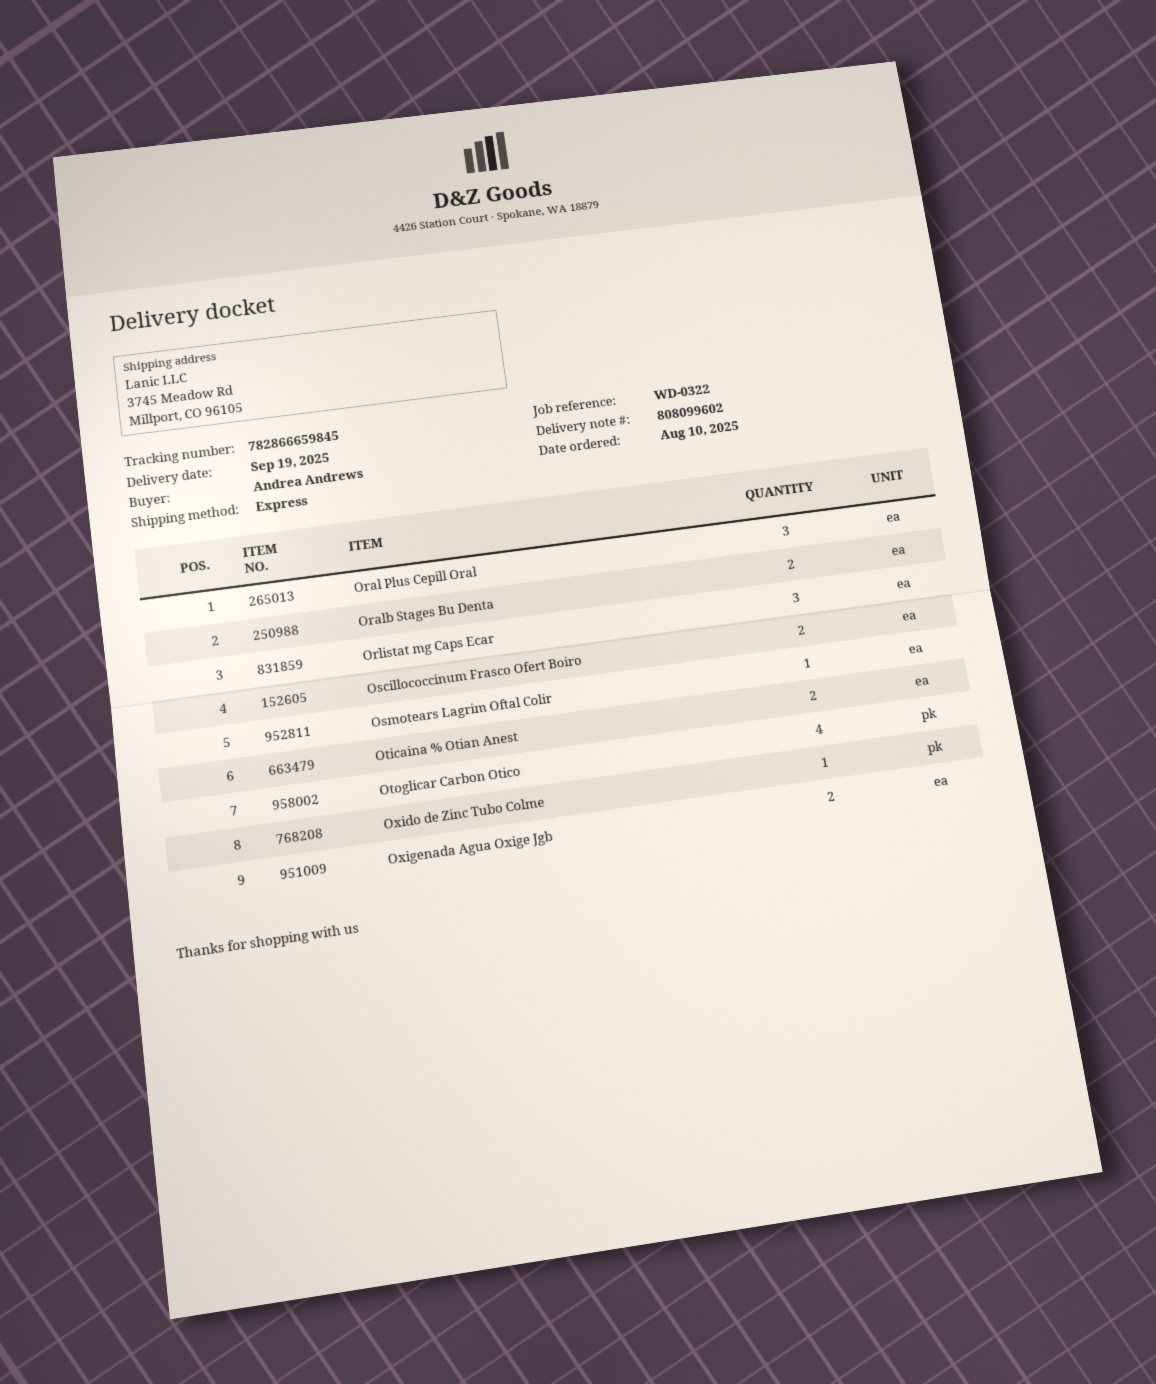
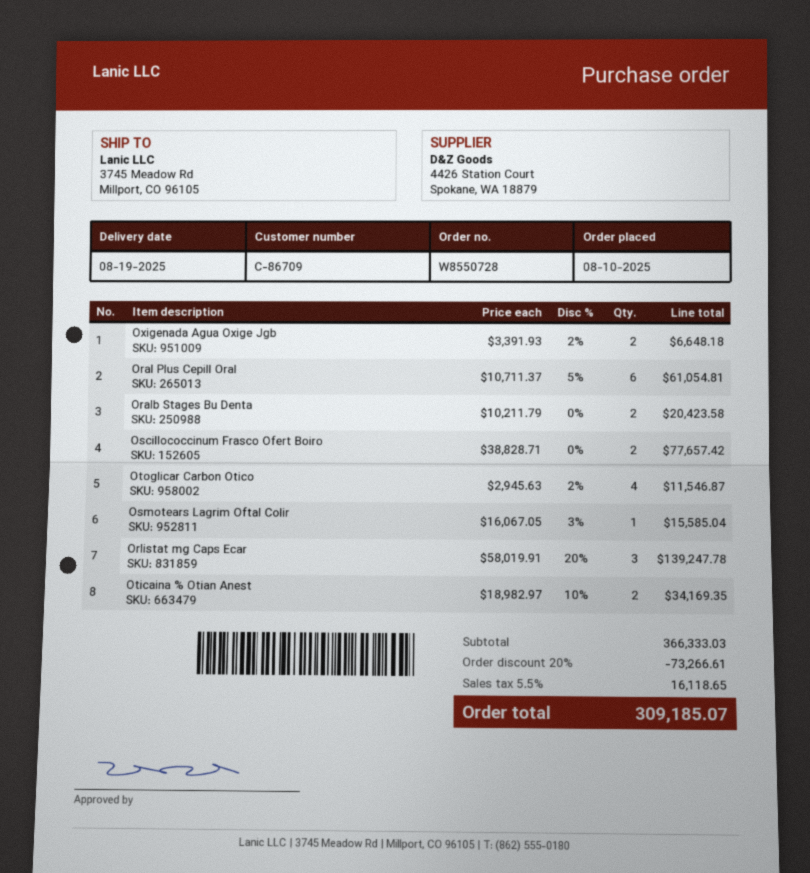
delivery date: 2025-09-19 -> 2025-08-19
Oral Plus Cepill Oral: 3 -> 6
Oxido de Zinc Tubo Colme: 1 -> none

